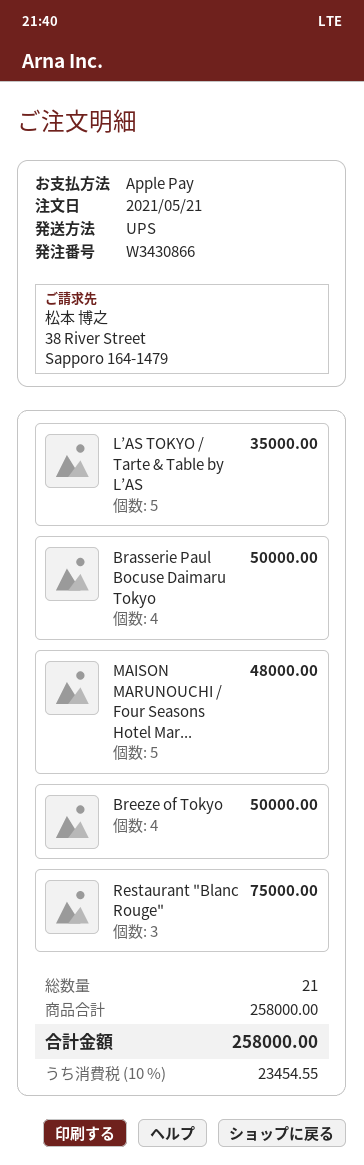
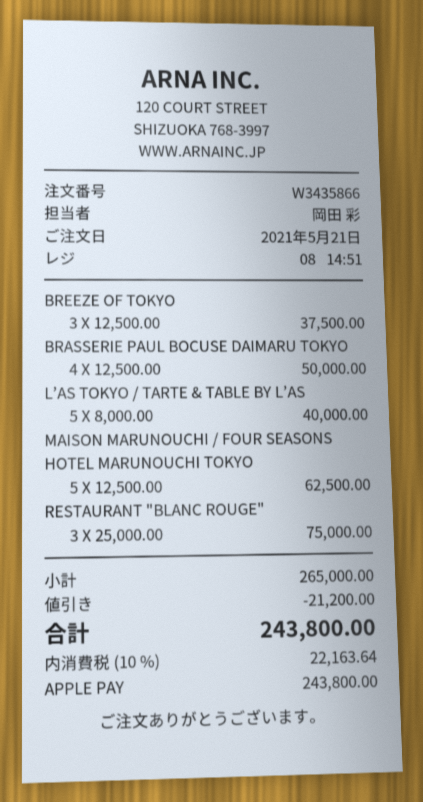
order number: W3430866 -> W3435866
L’AS TOKYO / Tarte & Table by L’AS: 5 for 35000.00 -> 5 for 40000.00
MAISON MARUNOUCHI / Four Seasons Hotel Mar...: 5 for 48000.00 -> 5 for 62500.00
Breeze of Tokyo: 4 for 50000.00 -> 3 for 37500.00
subtotal: 258000.00 -> 265000.00
discount: none -> 21200.00
tax: 10% = 23454.55 -> 10% = 22163.64
total: 258000.00 -> 243800.00

